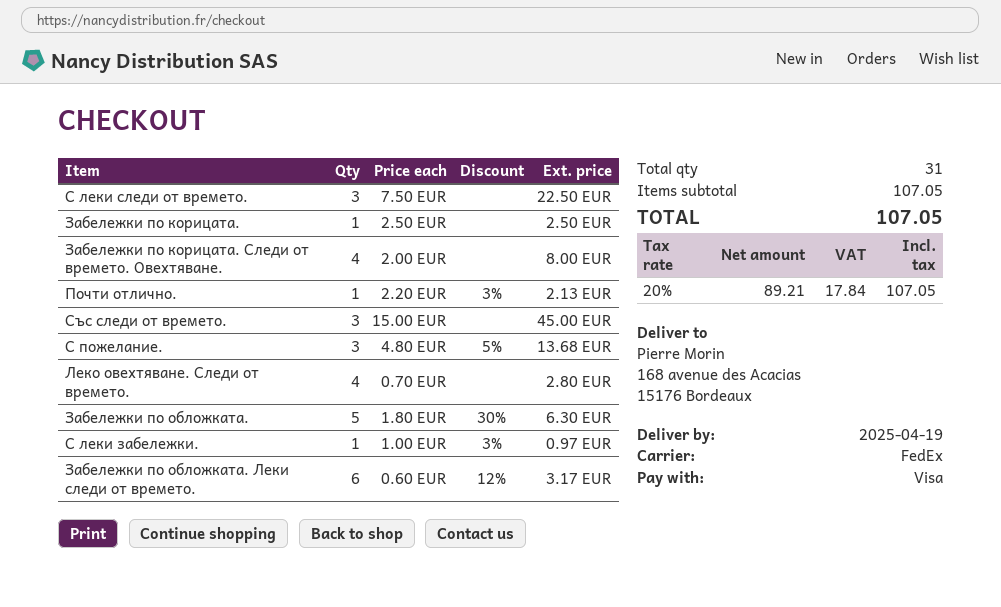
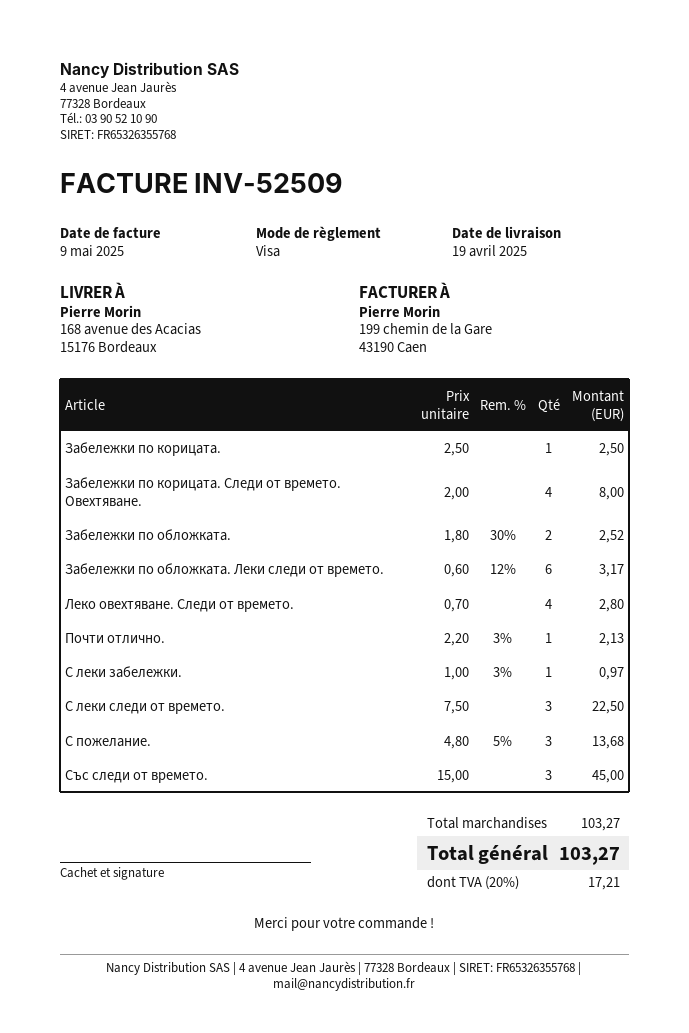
Забележки по обложката.: 5 x 1.80 - 30% = 6.30 -> 2 x 1.80 - 30% = 2.52
subtotal: 107.05 -> 103.27
tax: 20% = 17.84 -> 20% = 17.21
total: 107.05 -> 103.27

